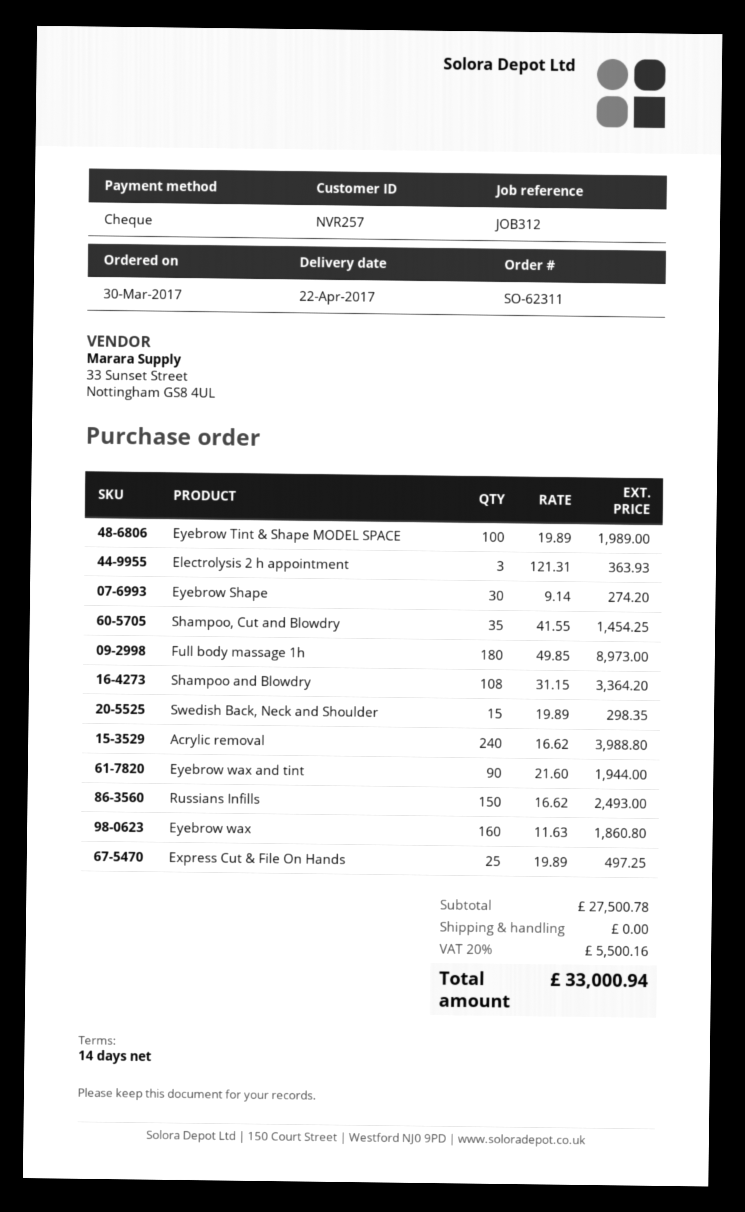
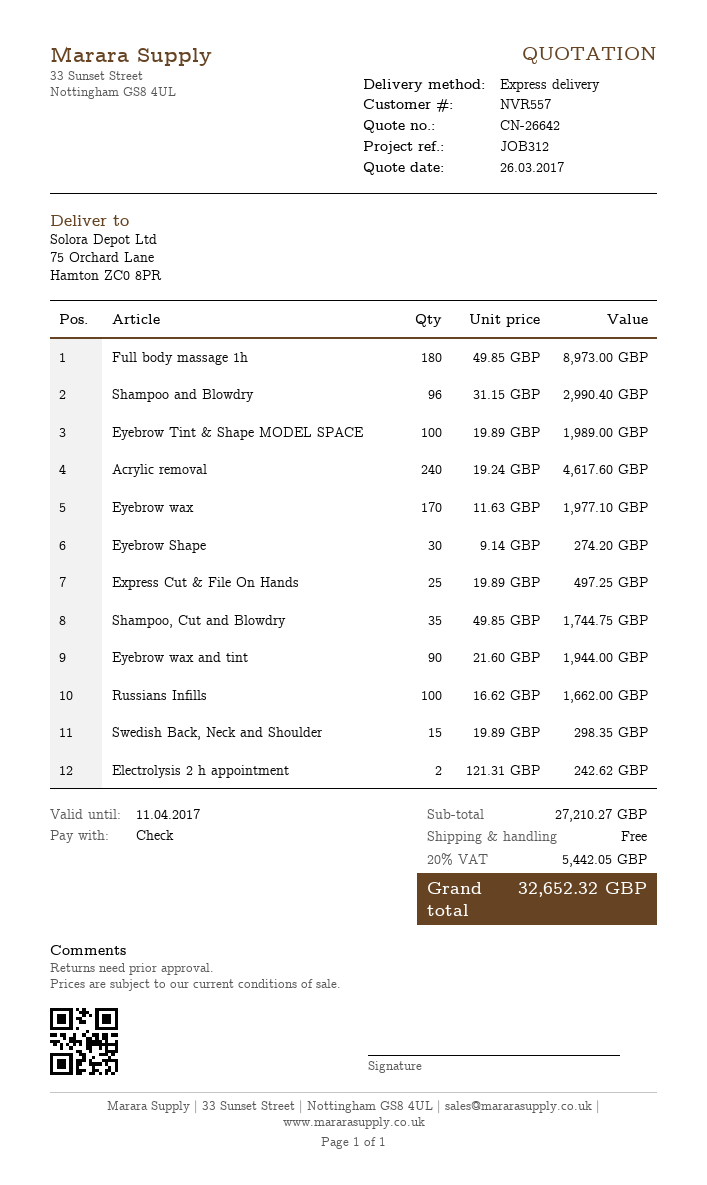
customer number: NVR257 -> NVR557
Electrolysis 2 h appointment: 3 x 121.31 = 363.93 -> 2 x 121.31 = 242.62
Shampoo, Cut and Blowdry: 35 x 41.55 = 1454.25 -> 35 x 49.85 = 1744.75
Shampoo and Blowdry: 108 x 31.15 = 3364.20 -> 96 x 31.15 = 2990.40
Acrylic removal: 240 x 16.62 = 3988.80 -> 240 x 19.24 = 4617.60
Russians Infills: 150 x 16.62 = 2493.00 -> 100 x 16.62 = 1662.00
Eyebrow wax: 160 x 11.63 = 1860.80 -> 170 x 11.63 = 1977.10
subtotal: 27500.78 -> 27210.27
tax: 20% = 5500.16 -> 20% = 5442.05
total: 33000.94 -> 32652.32

